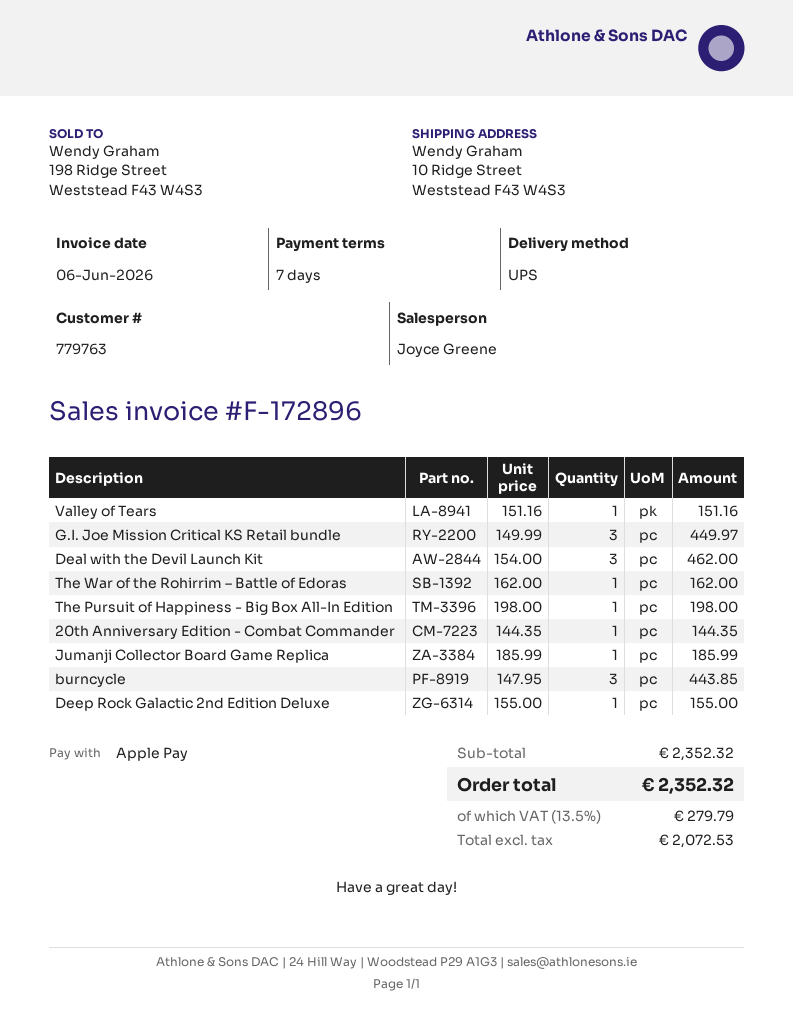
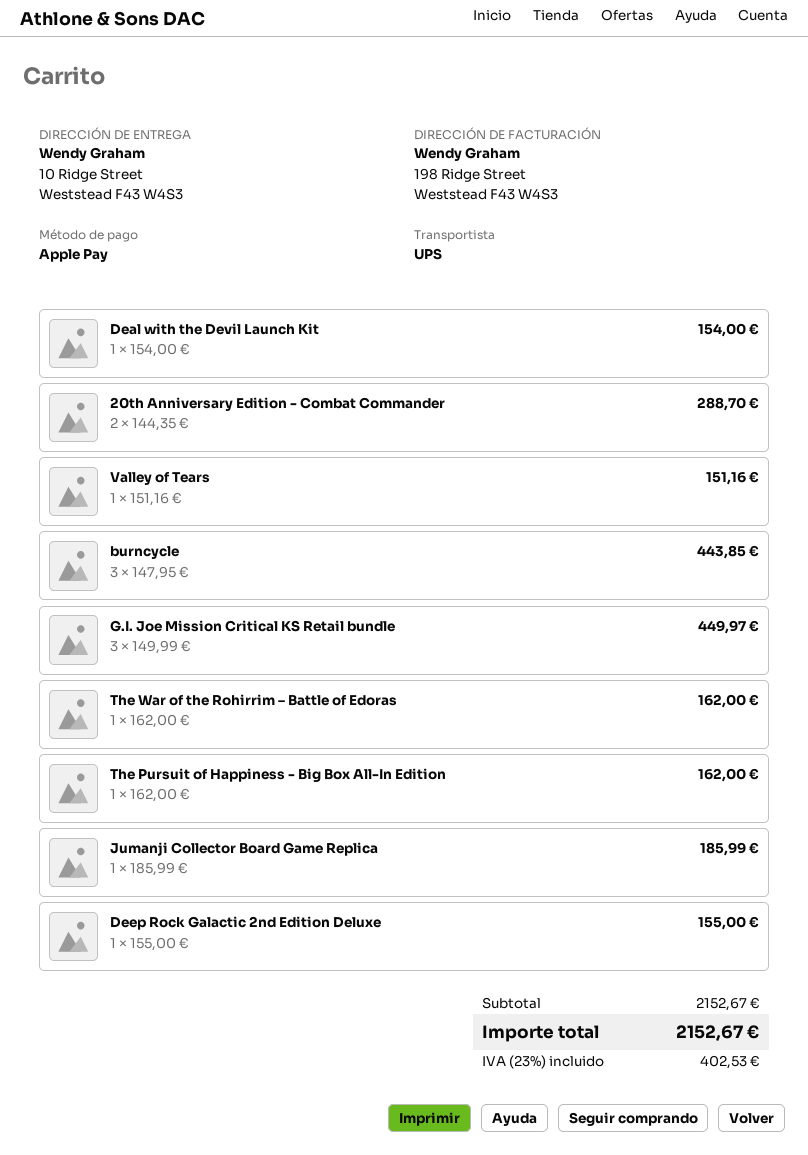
Deal with the Devil Launch Kit: 3 x 154.00 = 462.00 -> 1 x 154.00 = 154.00
The Pursuit of Happiness - Big Box All-In Edition: 1 x 198.00 = 198.00 -> 1 x 162.00 = 162.00
20th Anniversary Edition - Combat Commander: 1 x 144.35 = 144.35 -> 2 x 144.35 = 288.70
subtotal: 2352.32 -> 2152.67
tax: 13.5% = 279.79 -> 23% = 402.53
total: 2352.32 -> 2152.67

